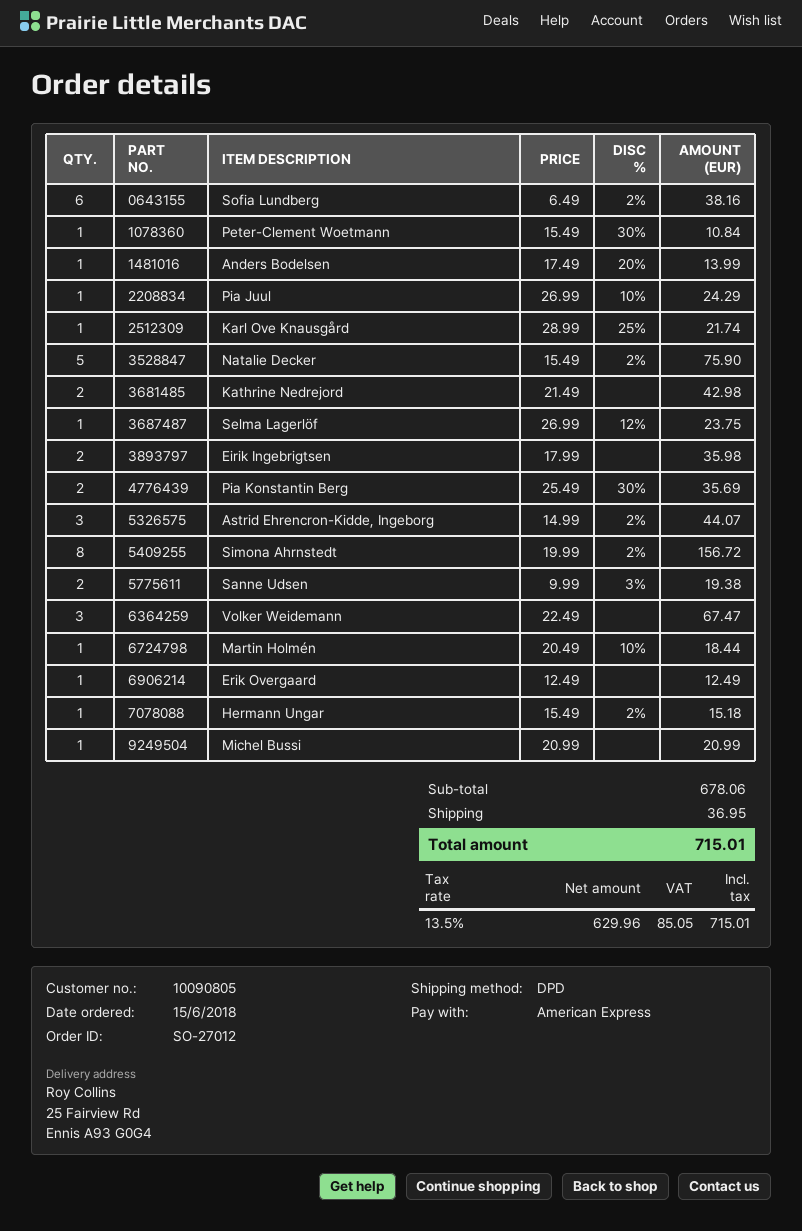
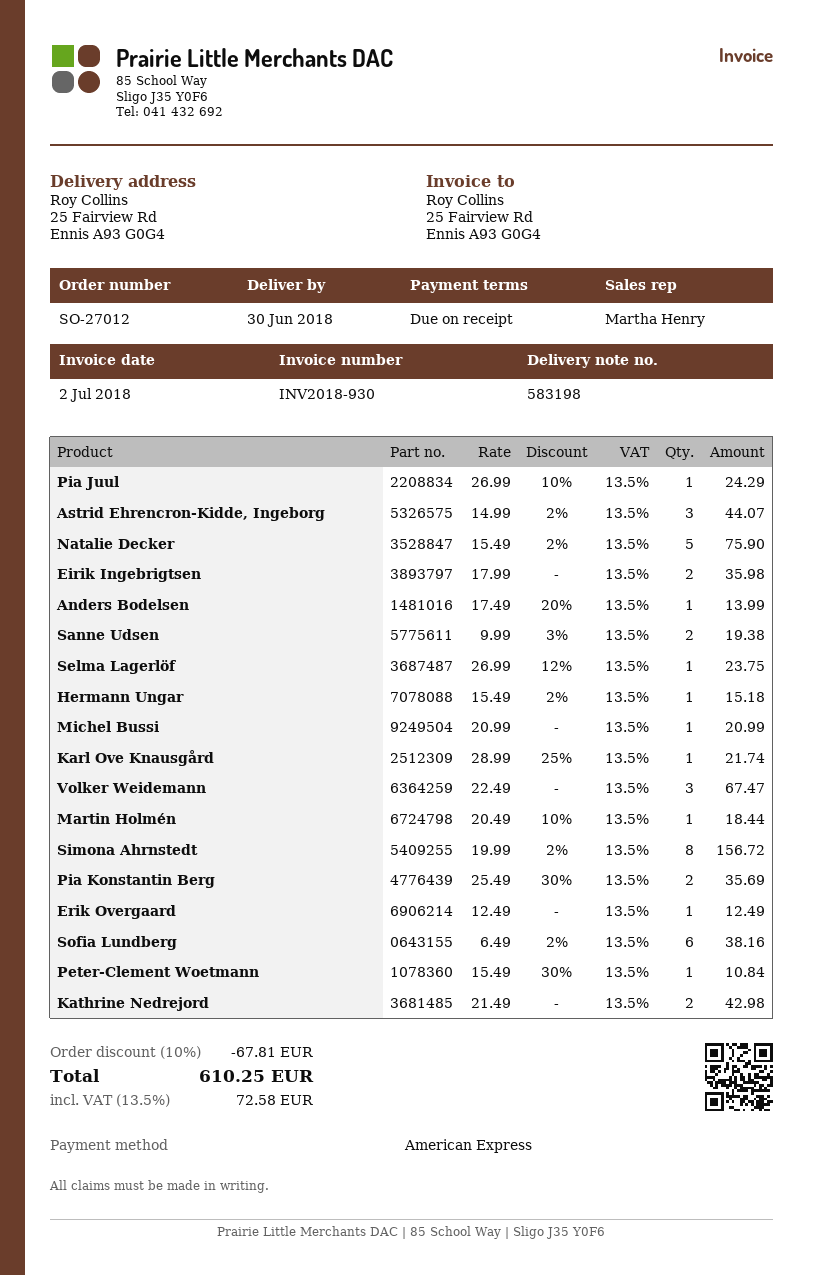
discount: none -> 10% = 67.81
shipping: 36.95 -> none
tax: 13.5% = 85.05 -> 13.5% = 72.58
total: 715.01 -> 610.25

